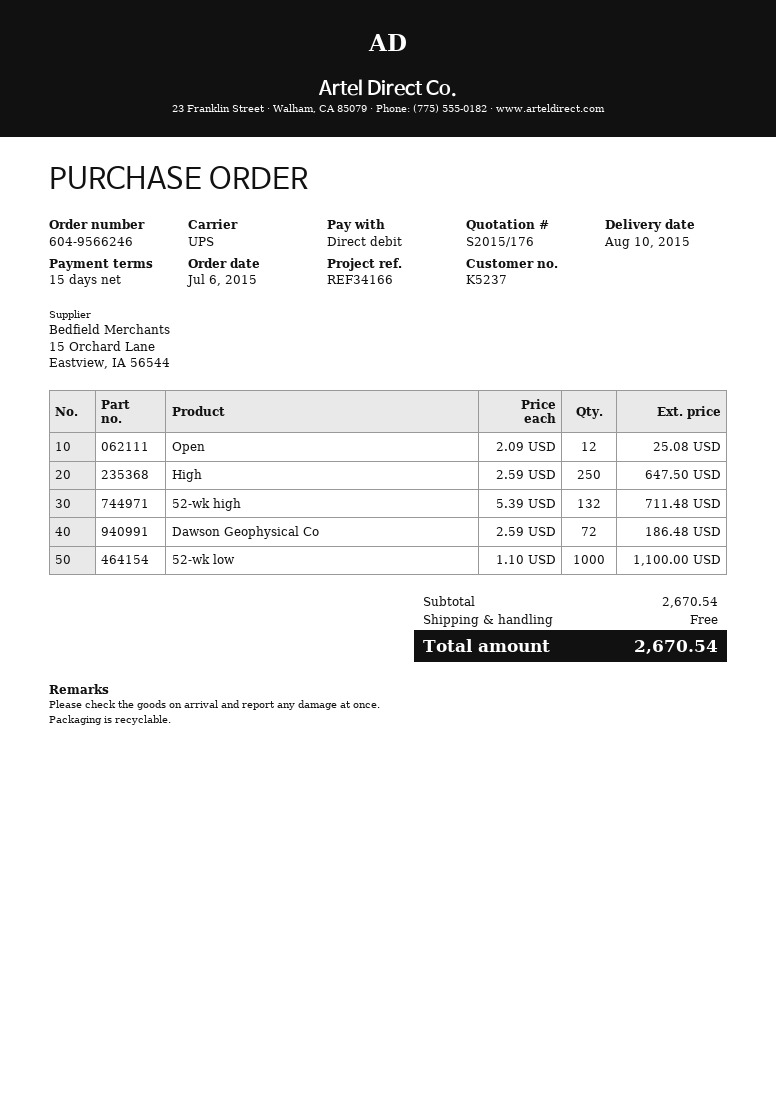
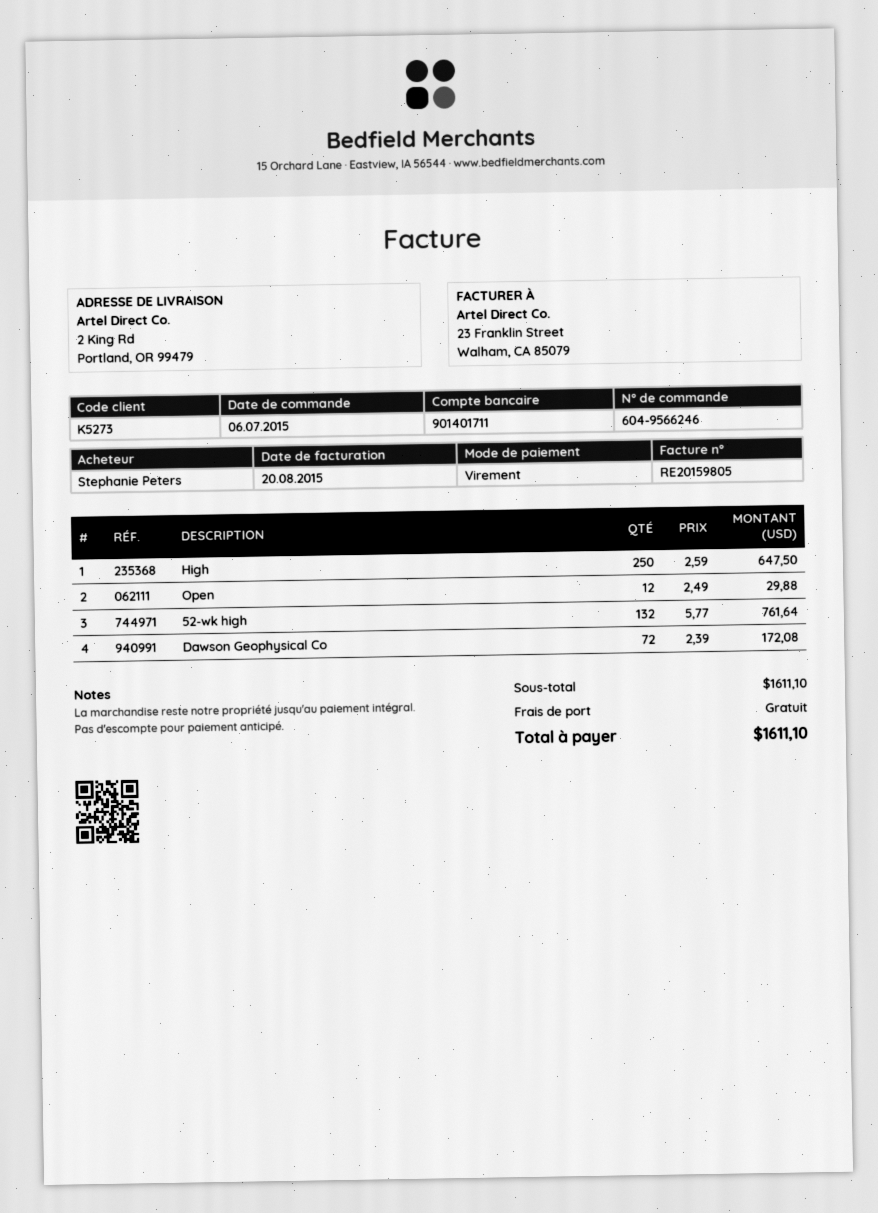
customer number: K5237 -> K5273
payment method: direct debit -> bank transfer
Open: 12 x 2.09 = 25.08 -> 12 x 2.49 = 29.88
52-wk high: 132 x 5.39 = 711.48 -> 132 x 5.77 = 761.64
Dawson Geophysical Co: 72 x 2.59 = 186.48 -> 72 x 2.39 = 172.08
52-wk low: 1000 x 1.10 = 1100.00 -> none
subtotal: 2670.54 -> 1611.10
total: 2670.54 -> 1611.10

